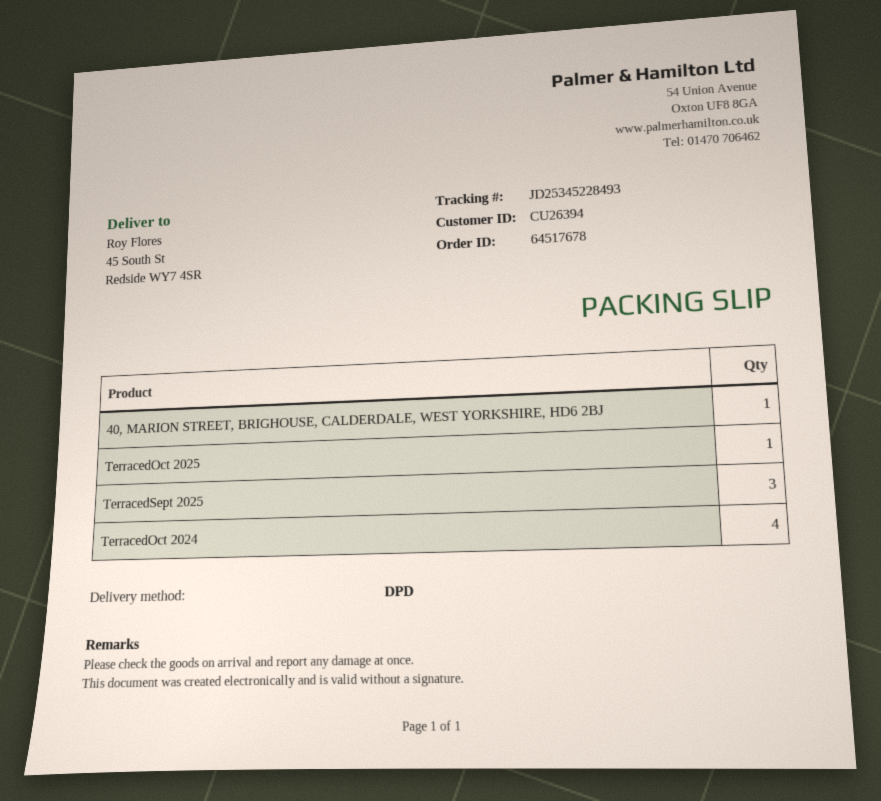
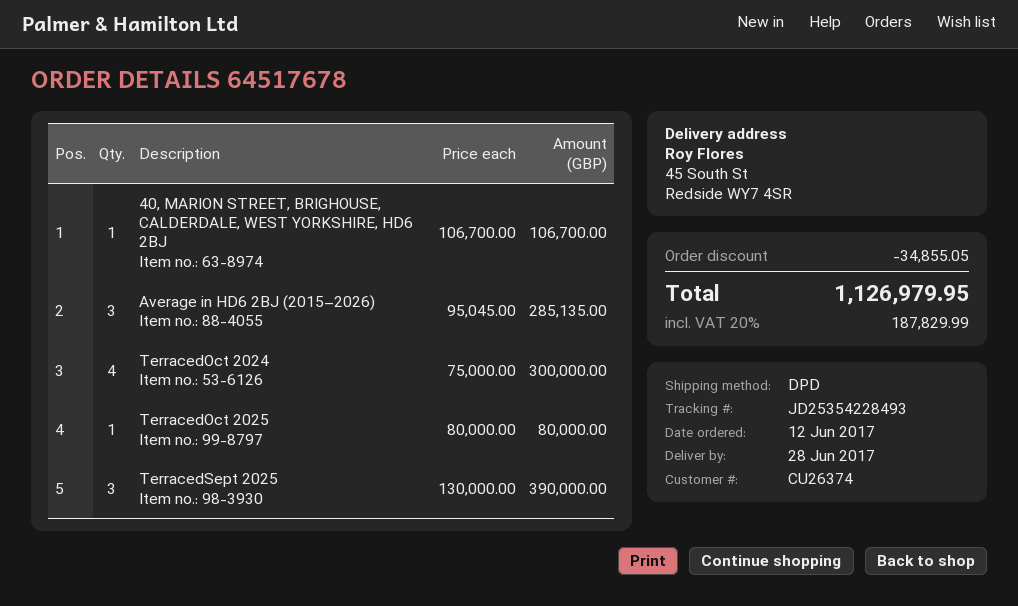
customer number: CU26394 -> CU26374
tracking number: JD25345228493 -> JD25354228493
Average in HD6 2BJ (2015–2026): none -> 3

